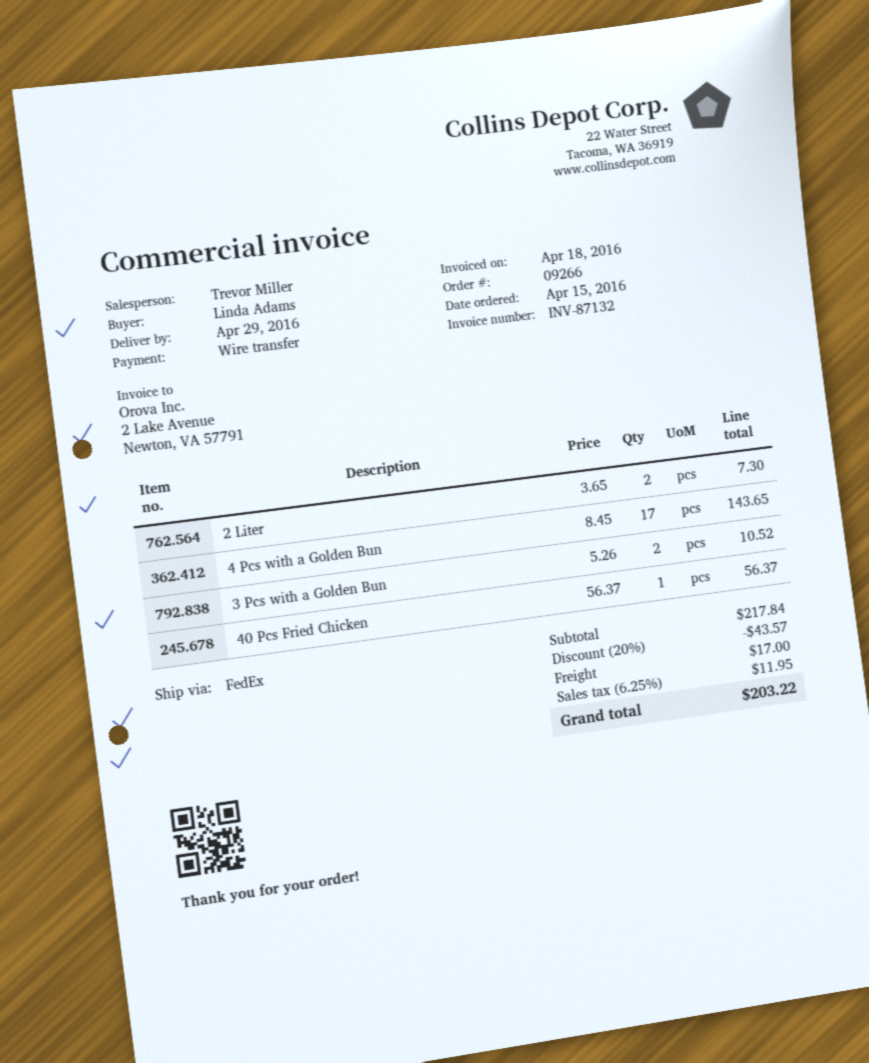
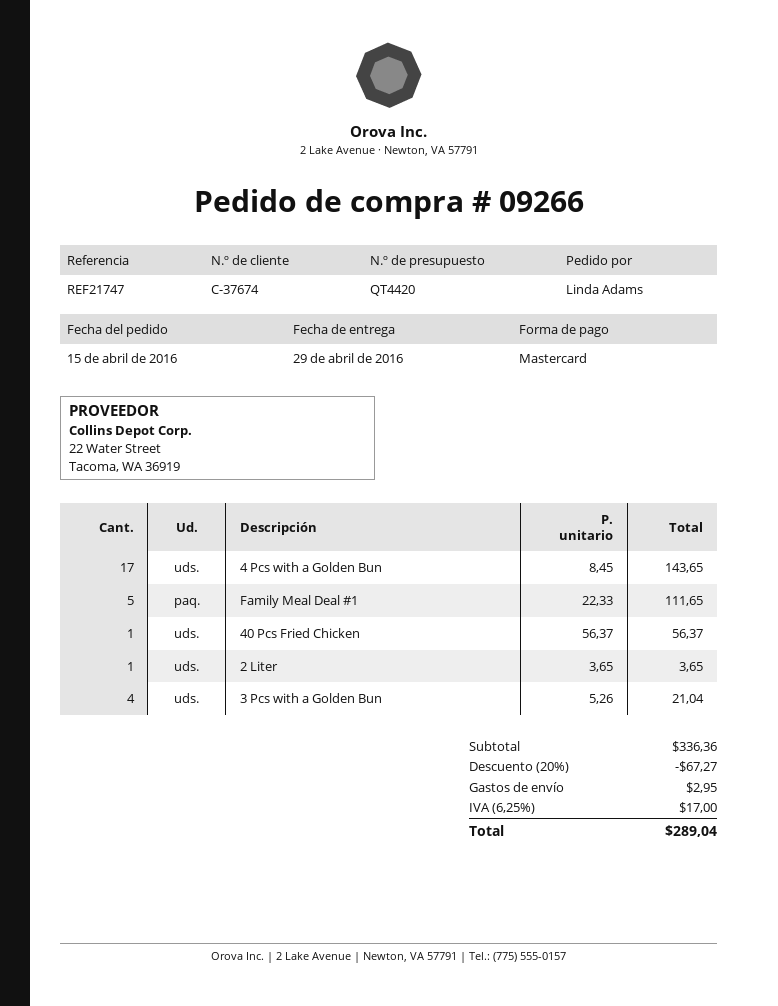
payment method: bank transfer -> Mastercard
2 Liter: 2 x 3.65 = 7.30 -> 1 x 3.65 = 3.65
3 Pcs with a Golden Bun: 2 x 5.26 = 10.52 -> 4 x 5.26 = 21.04
Family Meal Deal #1: none -> 5 x 22.33 = 111.65
subtotal: 217.84 -> 336.36
discount: 20% = 43.57 -> 20% = 67.27
shipping: 17.00 -> 2.95
tax: 6.25% = 11.95 -> 6.25% = 17.00
total: 203.22 -> 289.04

